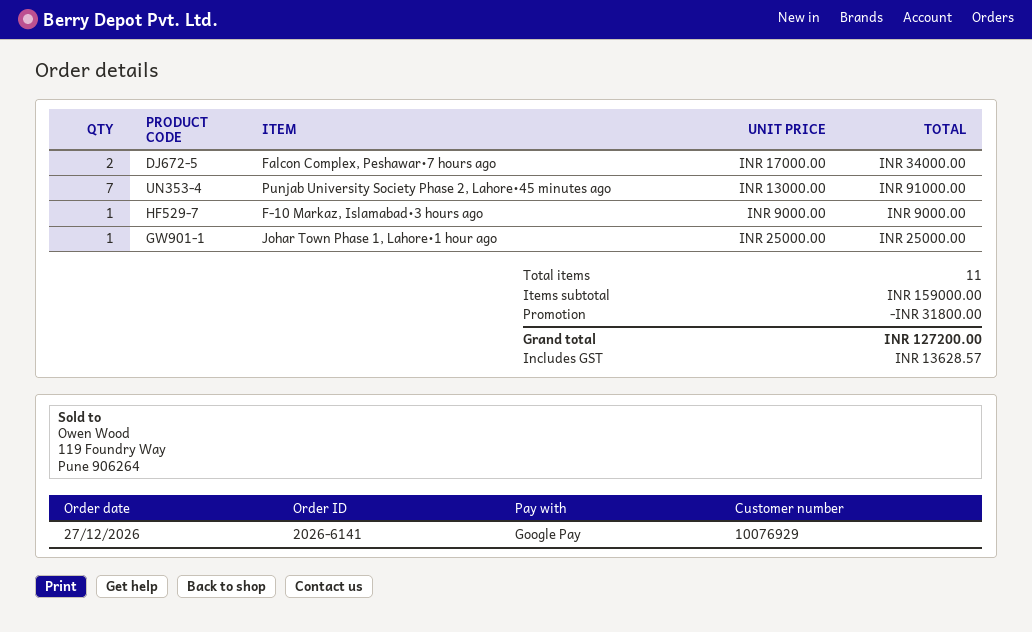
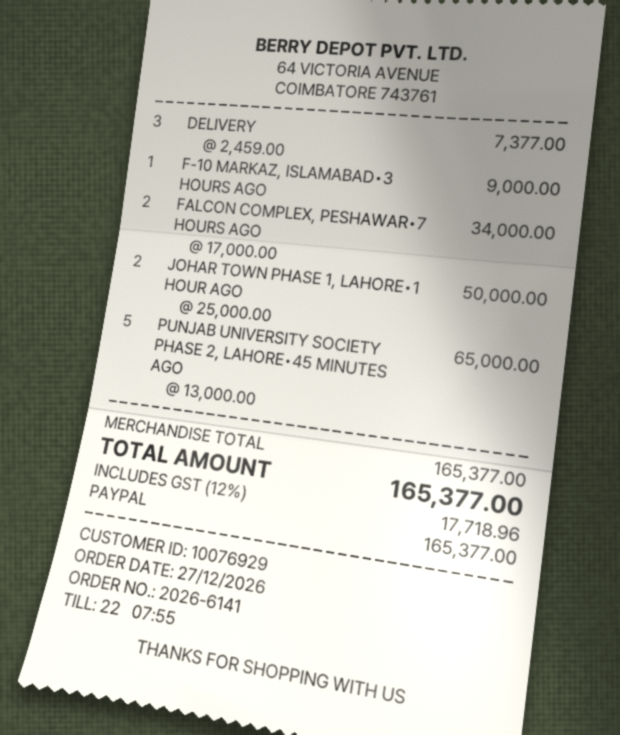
payment method: Google Pay -> PayPal
Punjab University Society Phase 2, Lahore•45 minutes ago: 7 x 13000.00 = 91000.00 -> 5 x 13000.00 = 65000.00
Johar Town Phase 1, Lahore•1 hour ago: 1 x 25000.00 = 25000.00 -> 2 x 25000.00 = 50000.00
DELIVERY: none -> 3 x 2459.00 = 7377.00
subtotal: 159000.00 -> 165377.00
discount: 31800.00 -> none
tax: 13628.57 -> 17718.96
total: 127200.00 -> 165377.00

